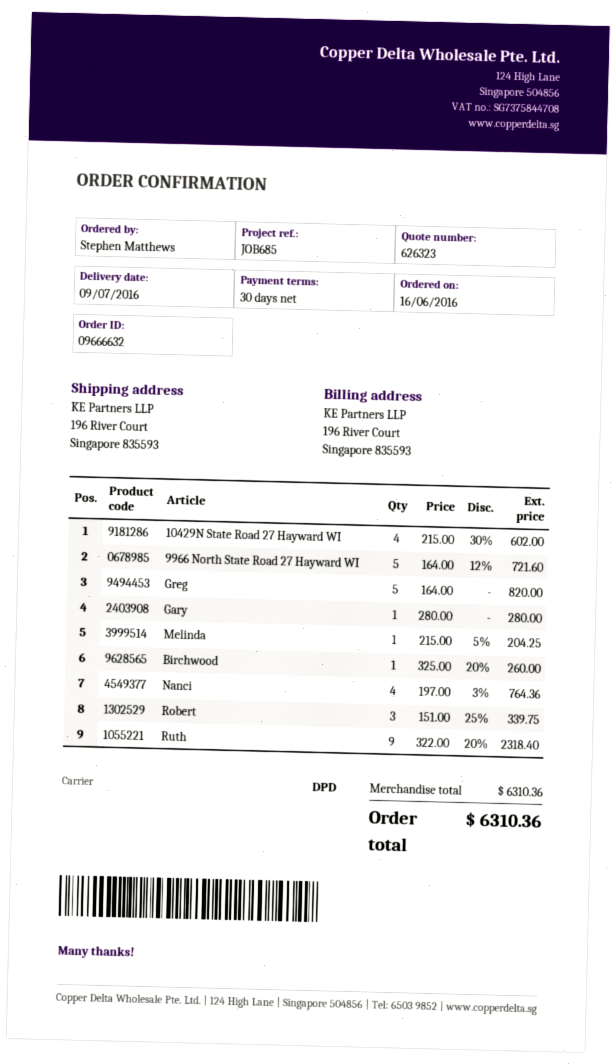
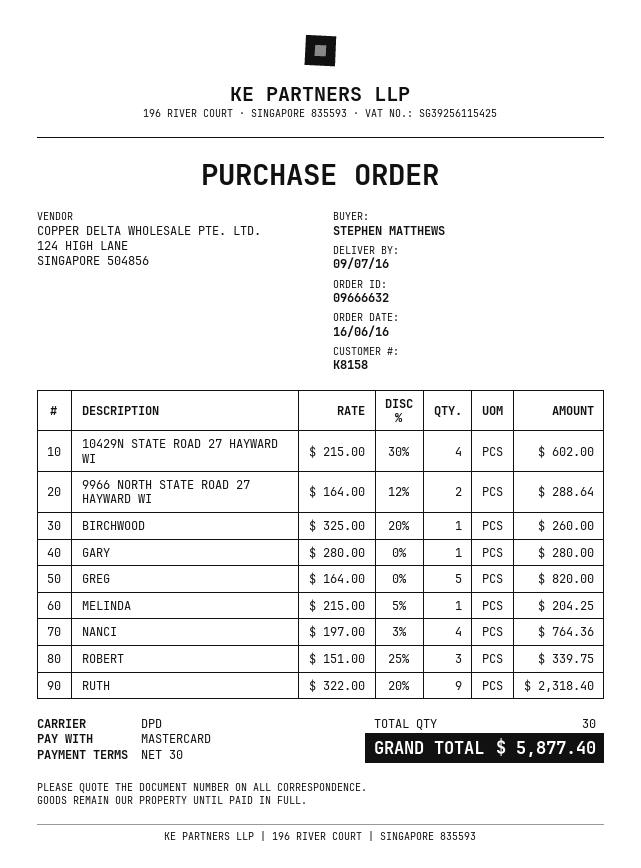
9966 North State Road 27 Hayward WI: 5 x 164.00 - 12% = 721.60 -> 2 x 164.00 - 12% = 288.64
total: 6310.36 -> 5877.40

